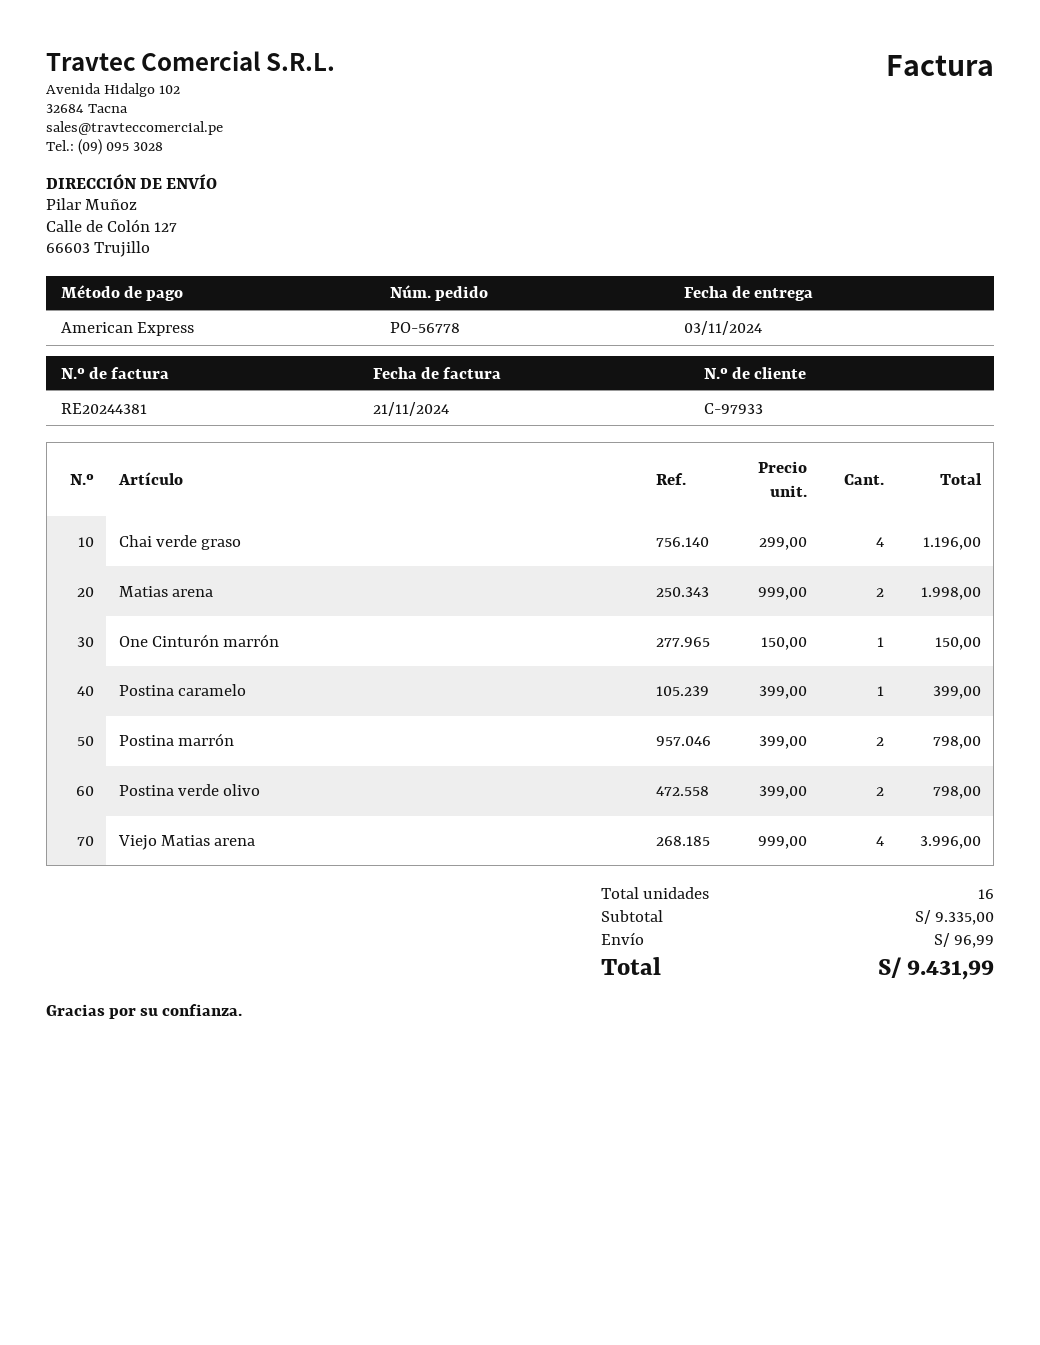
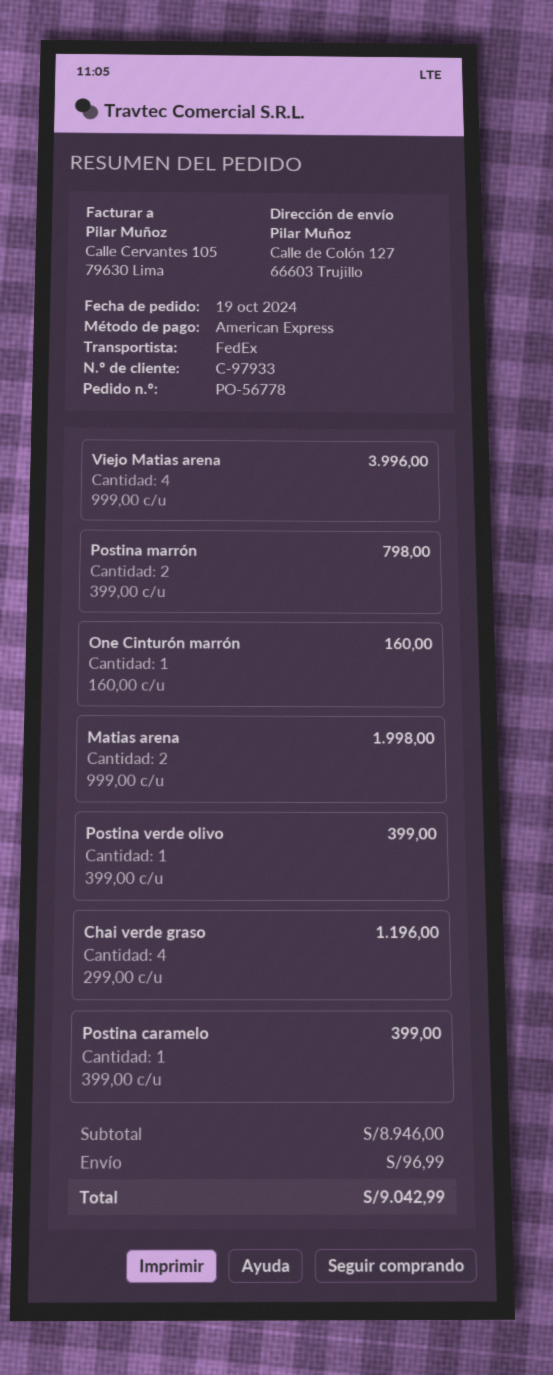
One Cinturón marrón: 1 x 150.00 = 150.00 -> 1 x 160.00 = 160.00
Postina verde olivo: 2 x 399.00 = 798.00 -> 1 x 399.00 = 399.00
subtotal: 9335.00 -> 8946.00
total: 9431.99 -> 9042.99

